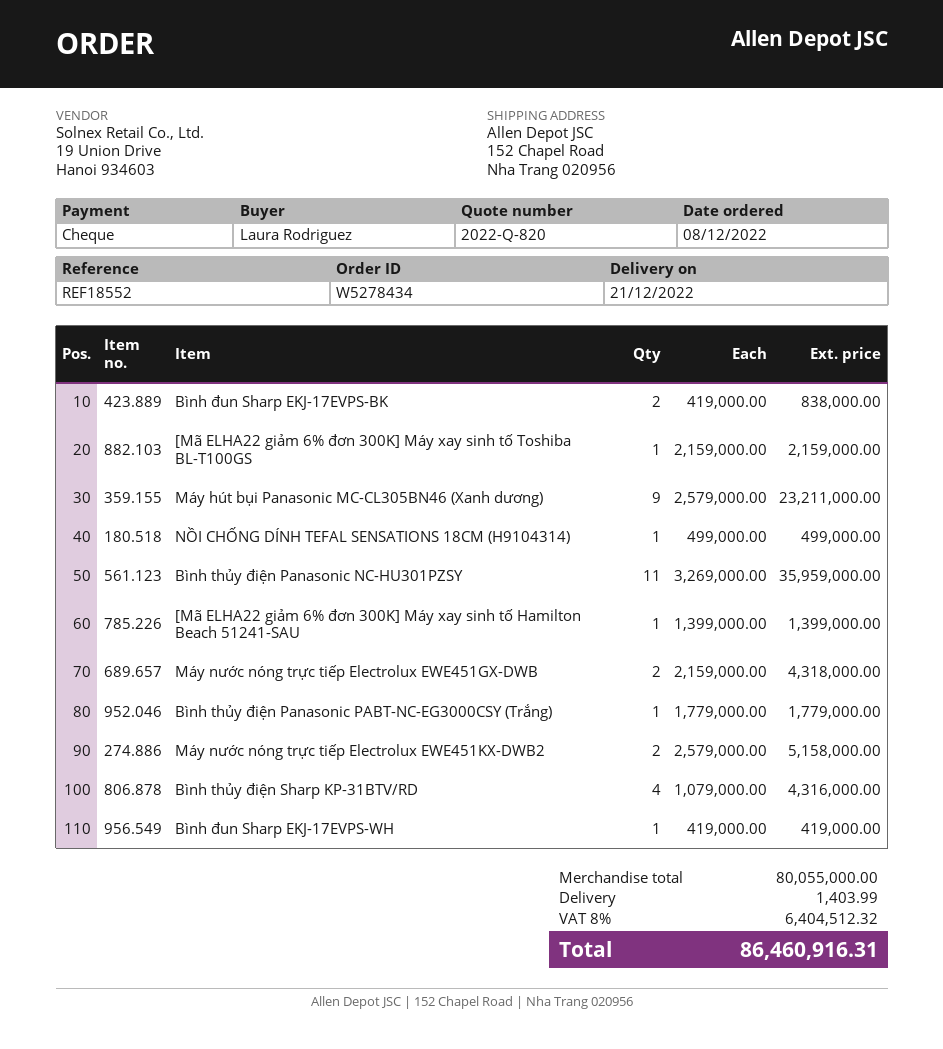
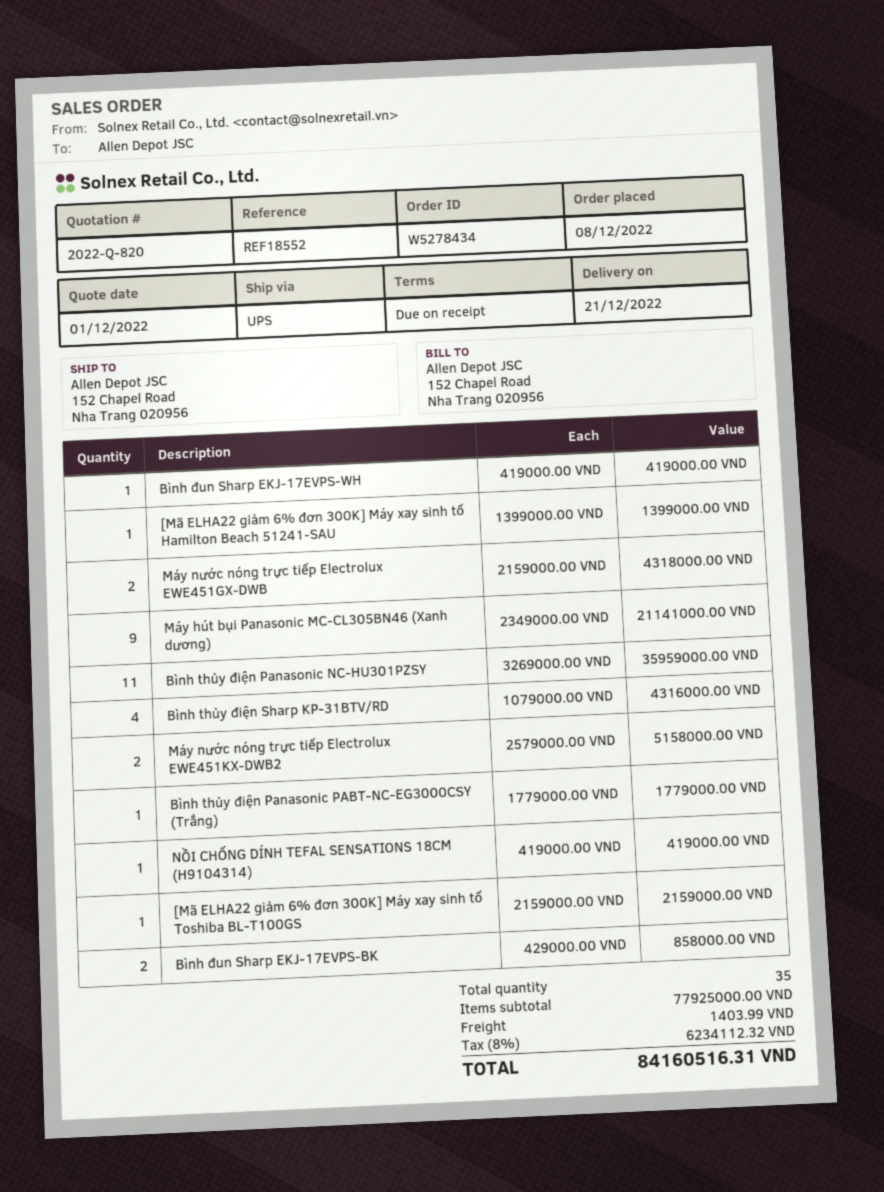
Bình đun Sharp EKJ-17EVPS-BK: 2 x 419000.00 = 838000.00 -> 2 x 429000.00 = 858000.00
Máy hút bụi Panasonic MC-CL305BN46 (Xanh dương): 9 x 2579000.00 = 23211000.00 -> 9 x 2349000.00 = 21141000.00
NỒI CHỐNG DÍNH TEFAL SENSATIONS 18CM (H9104314): 1 x 499000.00 = 499000.00 -> 1 x 419000.00 = 419000.00
subtotal: 80055000.00 -> 77925000.00
tax: 8% = 6404512.32 -> 8% = 6234112.32
total: 86460916.31 -> 84160516.31

